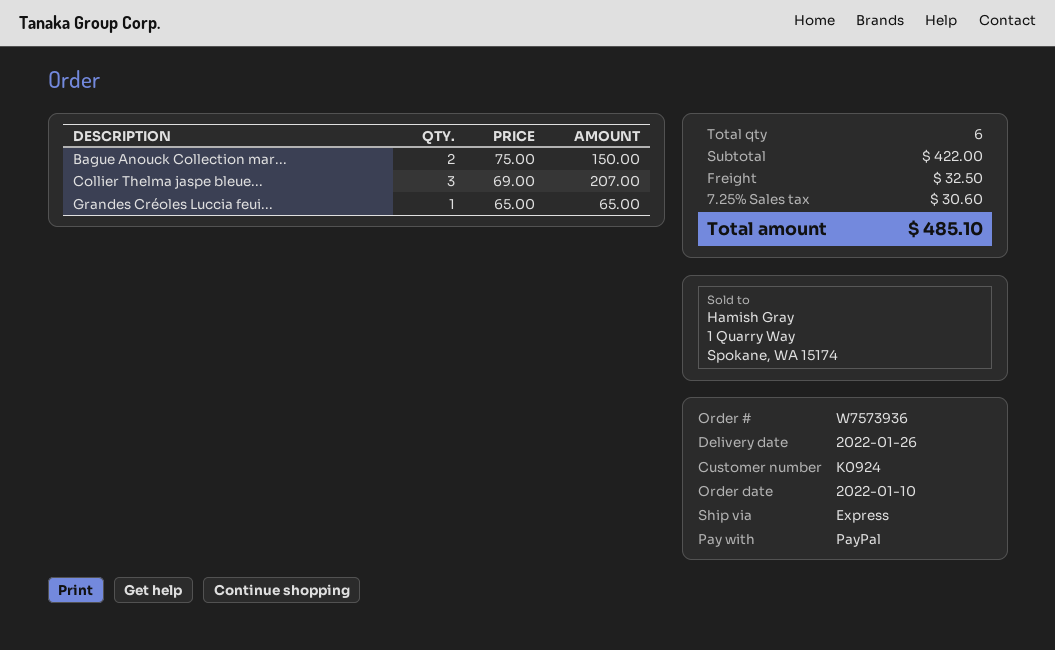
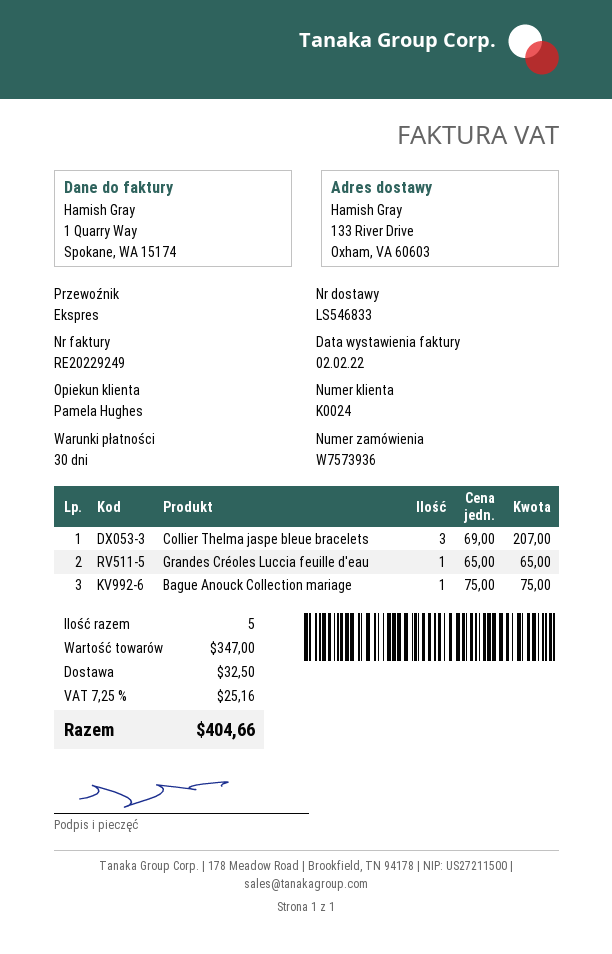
customer number: K0924 -> K0024
Bague Anouck Collection mar...: 2 x 75.00 = 150.00 -> 1 x 75.00 = 75.00
total quantity: 6 -> 5
subtotal: 422.00 -> 347.00
tax: 7.25% = 30.60 -> 7.25% = 25.16
total: 485.10 -> 404.66

